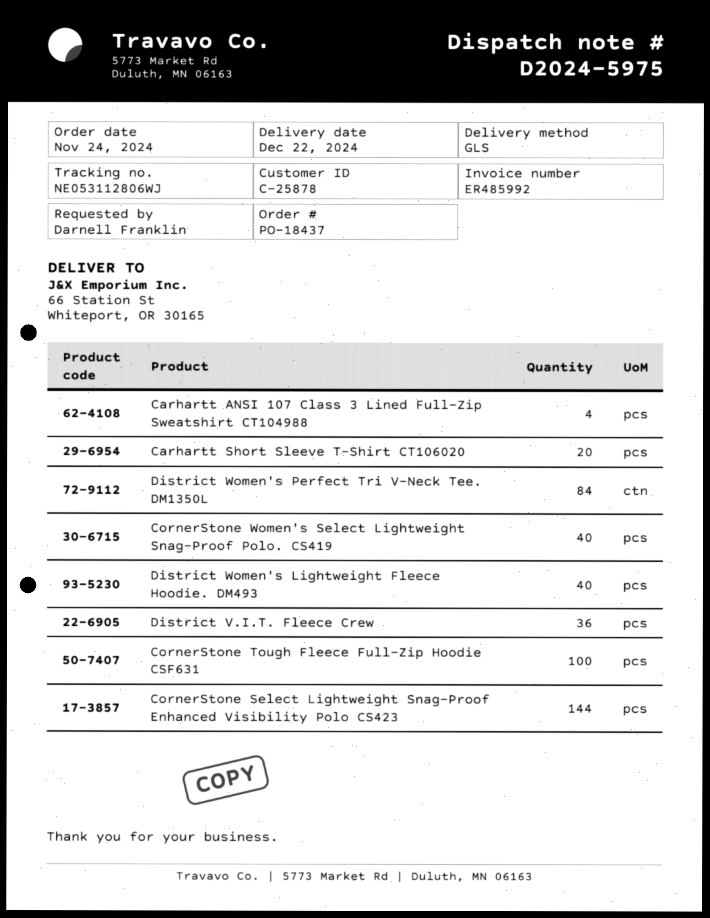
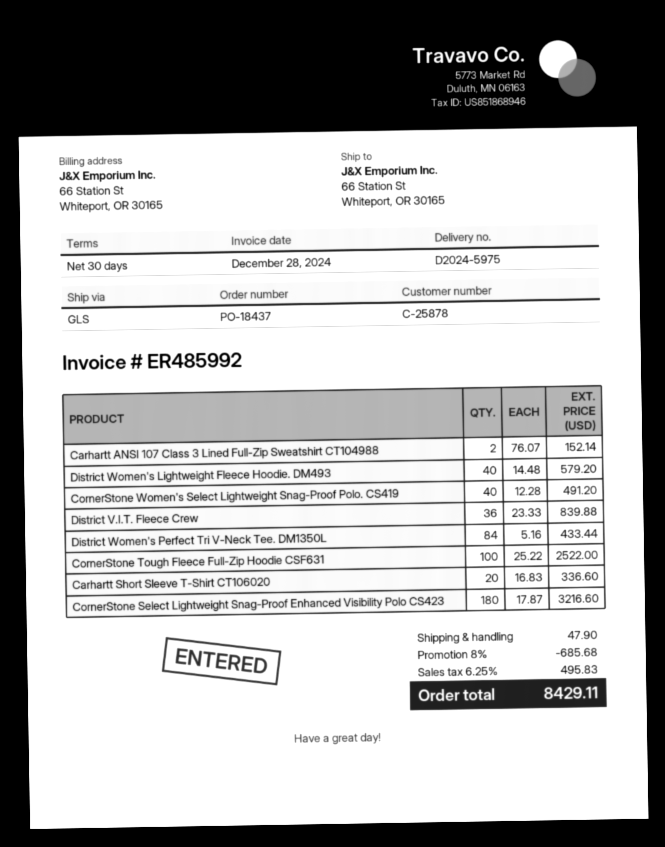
Carhartt ANSI 107 Class 3 Lined Full-Zip Sweatshirt CT104988: 4 -> 2
CornerStone Select Lightweight Snag-Proof Enhanced Visibility Polo CS423: 144 -> 180

